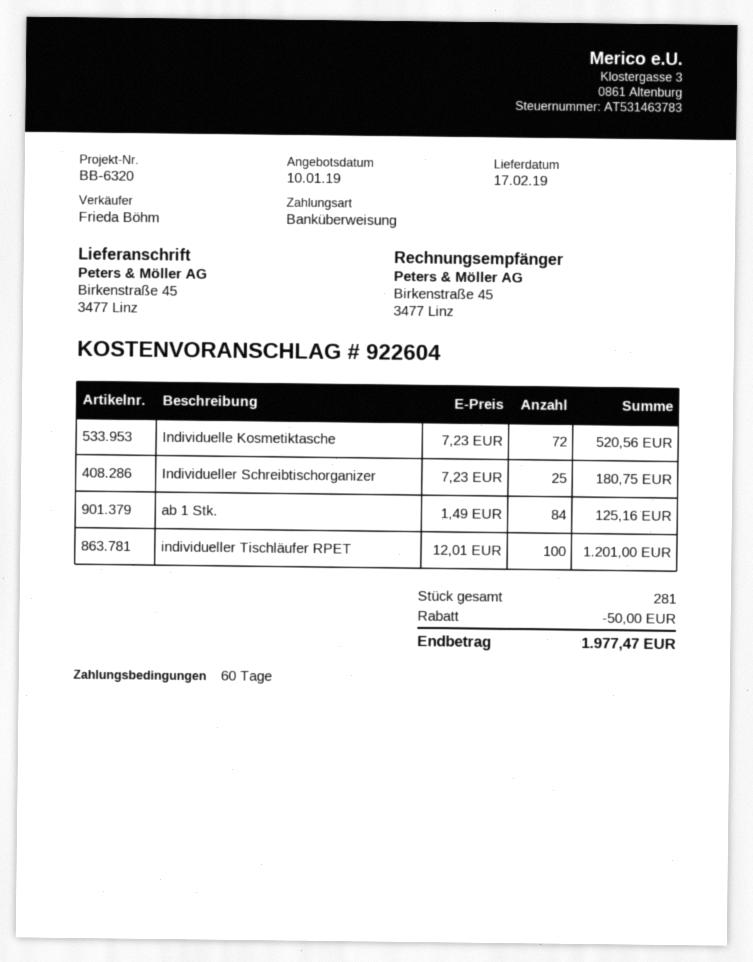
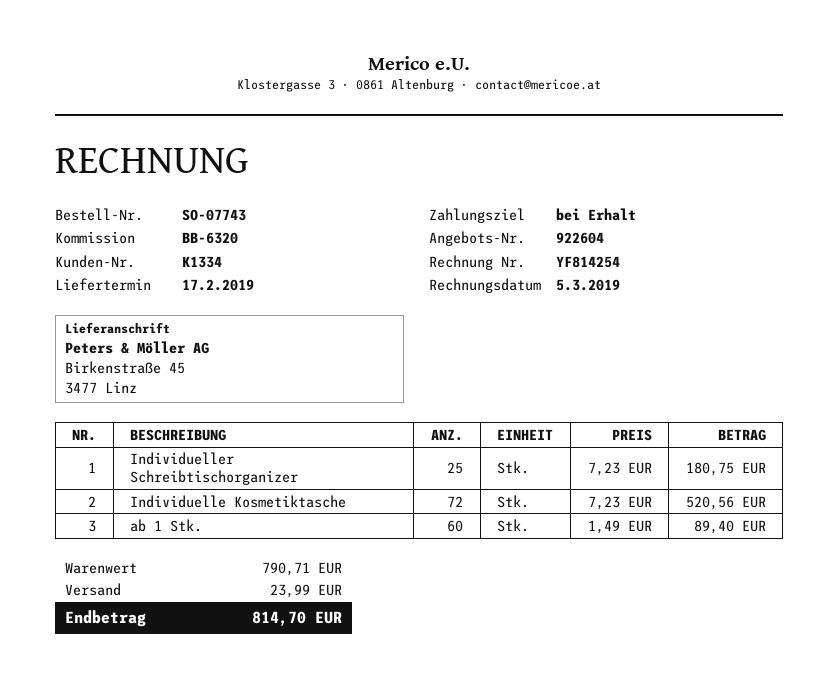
payment terms: 60 days -> on receipt
ab 1 Stk.: 84 x 1.49 = 125.16 -> 60 x 1.49 = 89.40
individueller Tischläufer RPET: 100 x 12.01 = 1201.00 -> none
discount: 50.00 -> none
shipping: none -> 23.99
total: 1977.47 -> 814.70

